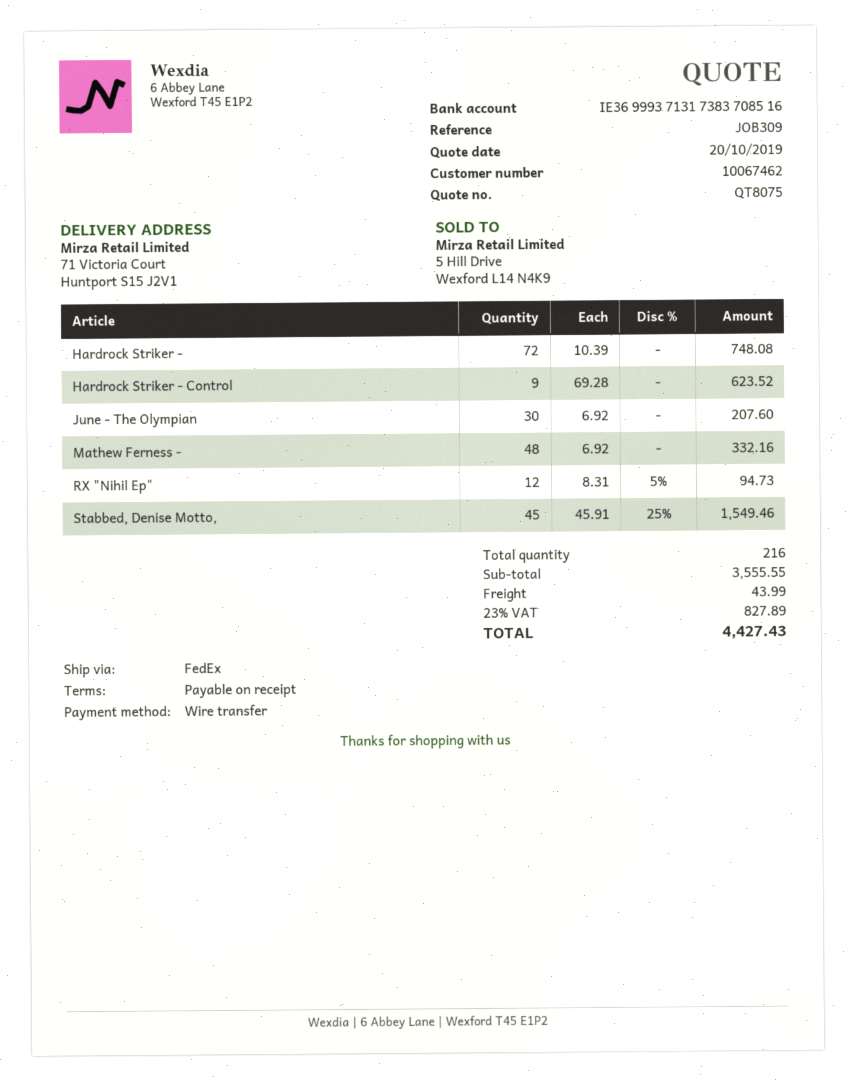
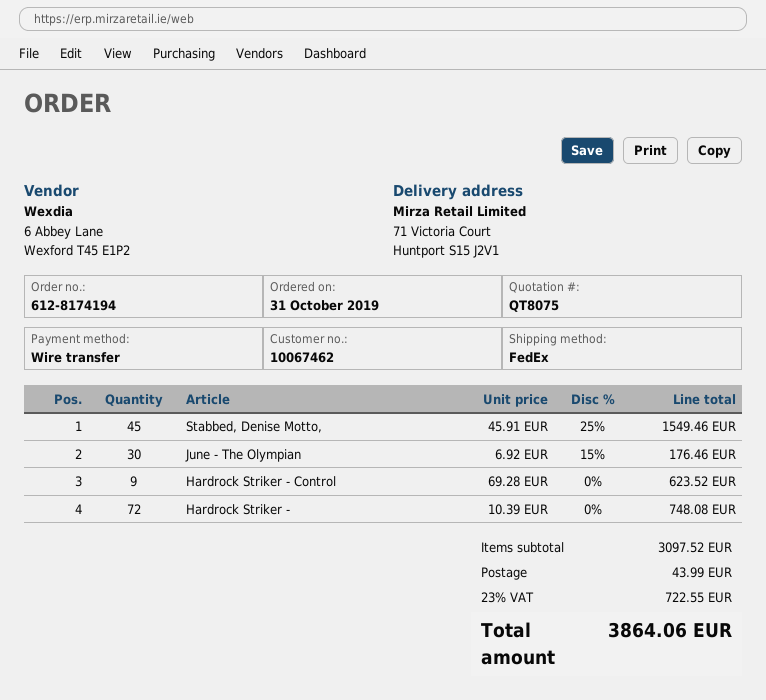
June - The Olympian: 30 x 6.92 = 207.60 -> 30 x 6.92 - 15% = 176.46
Mathew Ferness -: 48 x 6.92 = 332.16 -> none
RX "Nihil Ep": 12 x 8.31 - 5% = 94.73 -> none
subtotal: 3555.55 -> 3097.52
tax: 23% = 827.89 -> 23% = 722.55
total: 4427.43 -> 3864.06

